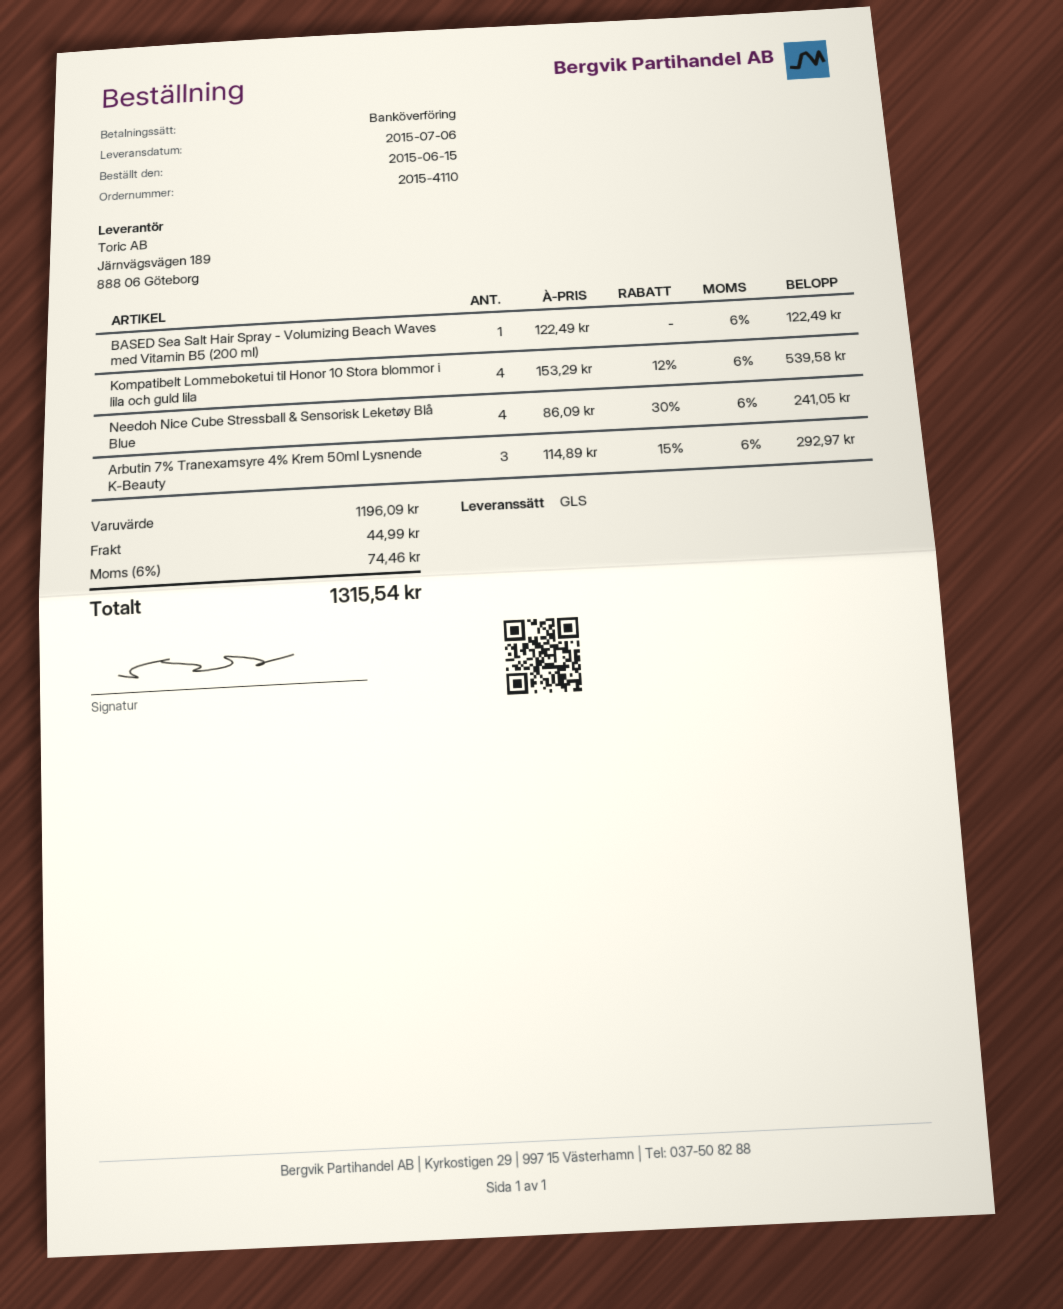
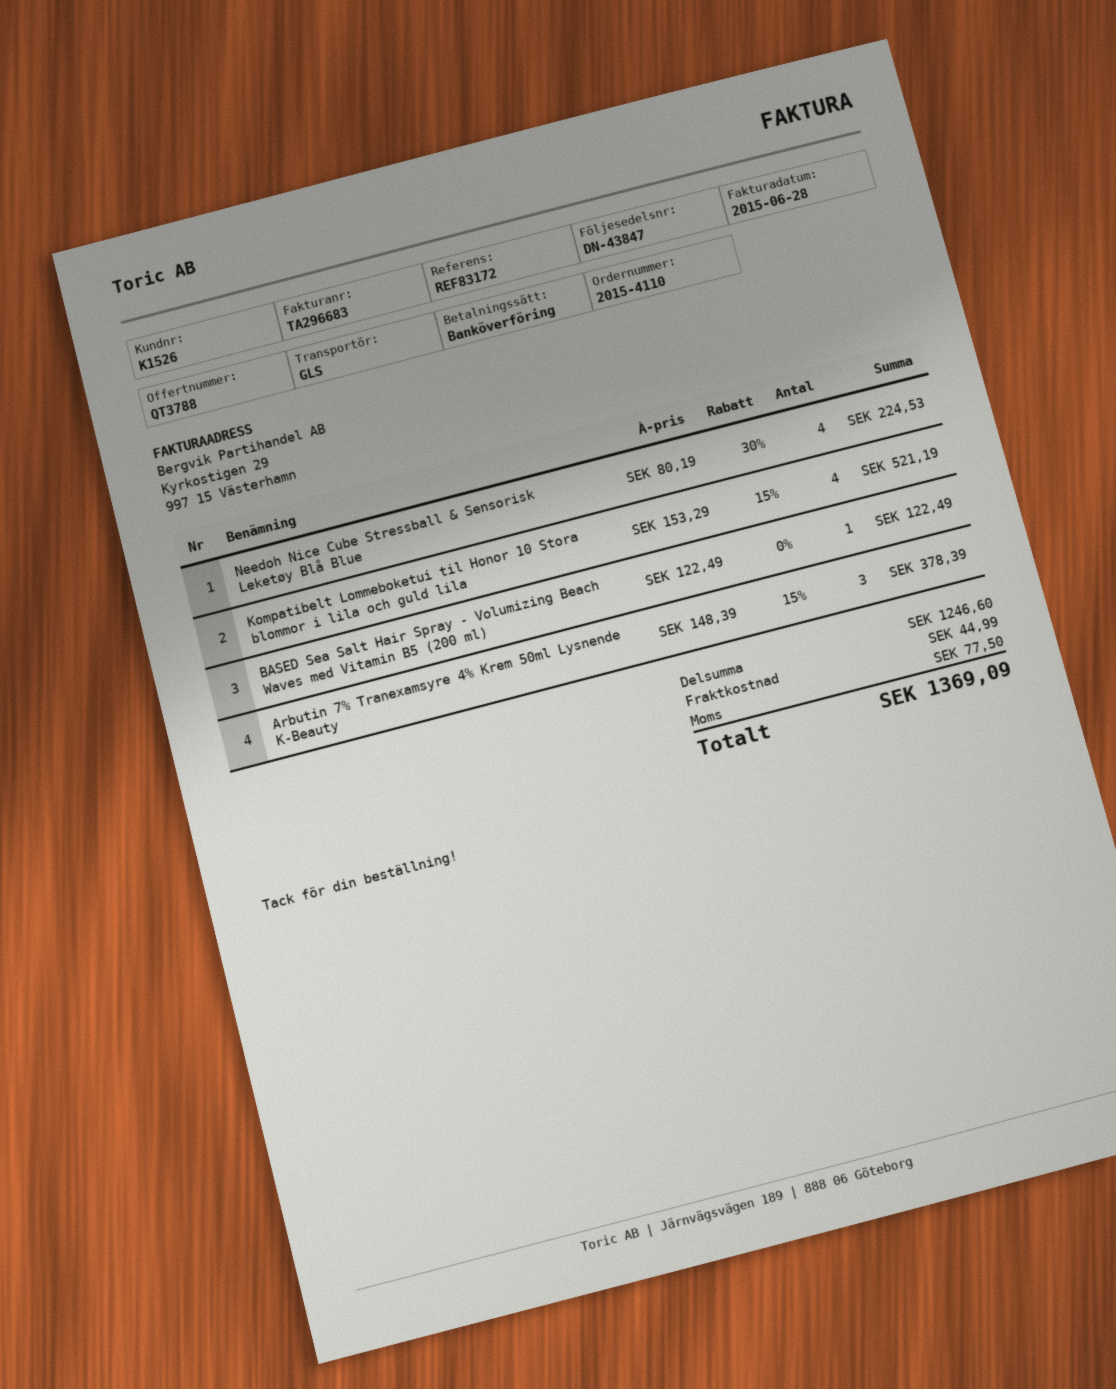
Kompatibelt Lommeboketui til Honor 10 Stora blommor i lila och guld lila: 4 x 153.29 - 12% = 539.58 -> 4 x 153.29 - 15% = 521.19
Needoh Nice Cube Stressball & Sensorisk Leketøy Blå Blue: 4 x 86.09 - 30% = 241.05 -> 4 x 80.19 - 30% = 224.53
Arbutin 7% Tranexamsyre 4% Krem 50ml Lysnende K-Beauty: 3 x 114.89 - 15% = 292.97 -> 3 x 148.39 - 15% = 378.39
subtotal: 1196.09 -> 1246.60
tax: 74.46 -> 77.50
total: 1315.54 -> 1369.09

